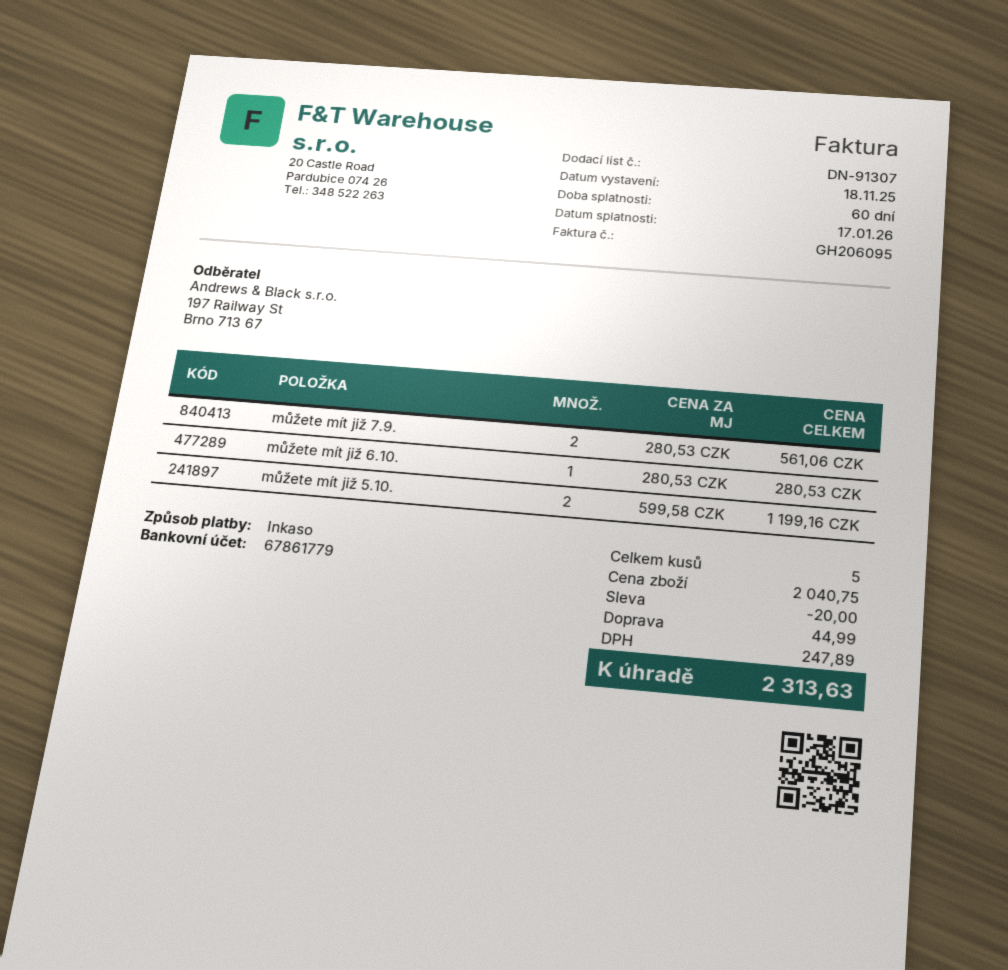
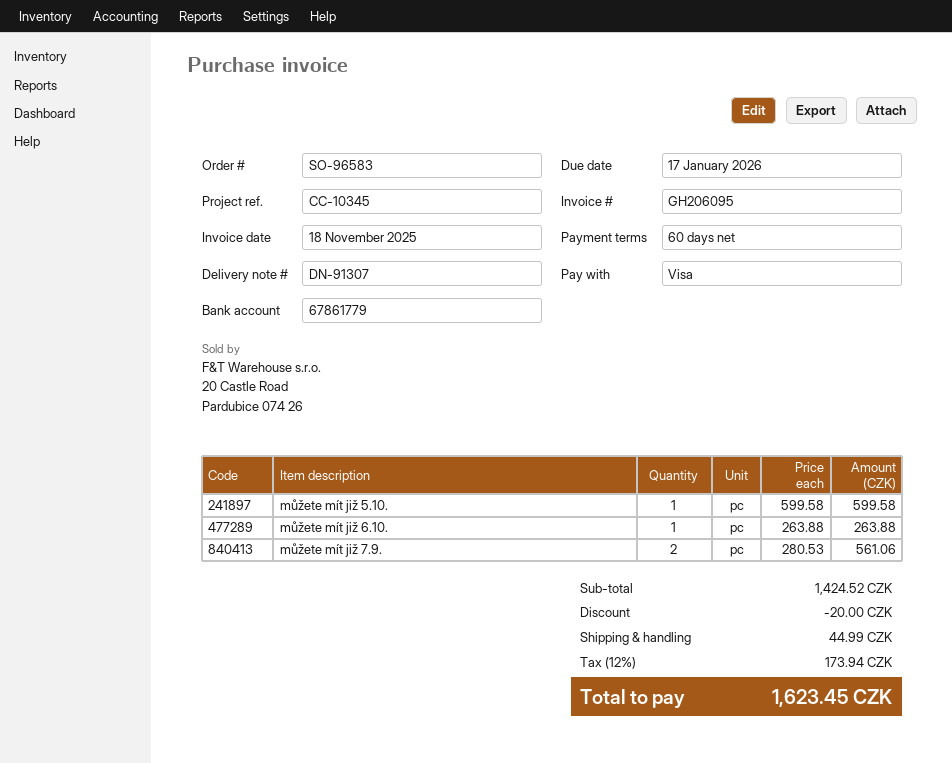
payment method: direct debit -> Visa
můžete mít již 6.10.: 1 x 280.53 = 280.53 -> 1 x 263.88 = 263.88
můžete mít již 5.10.: 2 x 599.58 = 1199.16 -> 1 x 599.58 = 599.58
subtotal: 2040.75 -> 1424.52
tax: 247.89 -> 173.94
total: 2313.63 -> 1623.45

